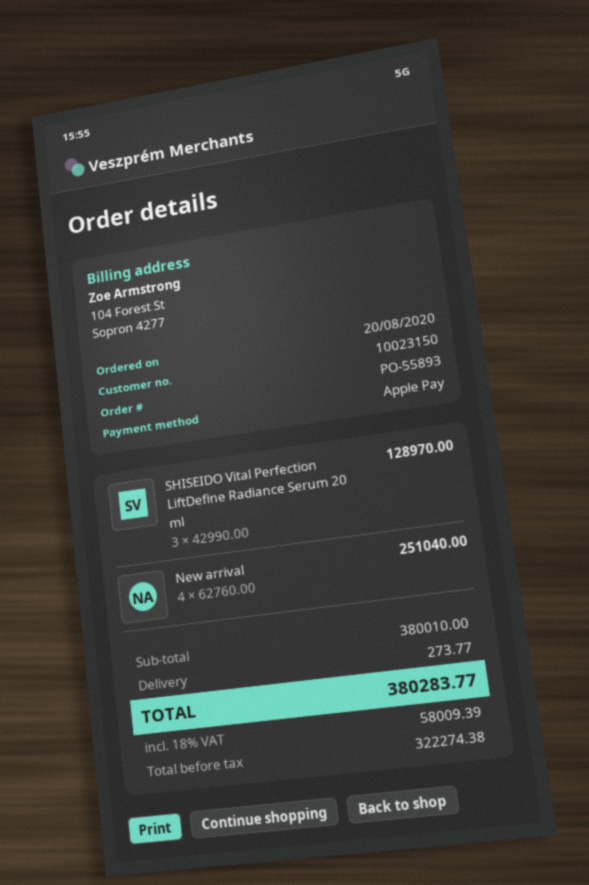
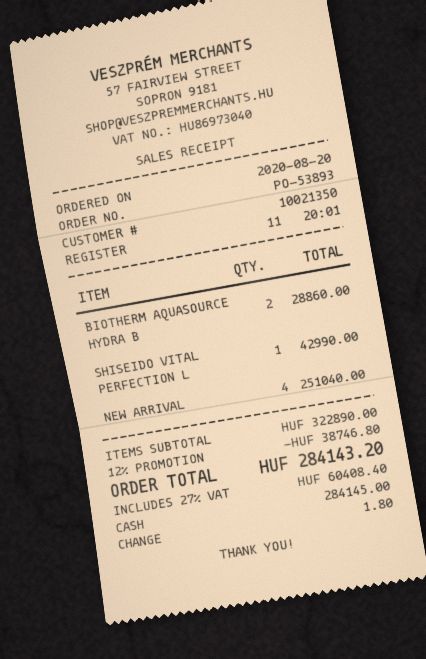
order number: PO-55893 -> PO-53893
customer number: 10023150 -> 10021350
payment method: Apple Pay -> cash
SHISEIDO Vital Perfection LiftDefine Radiance Serum 20 ml: 3 for 128970.00 -> 1 for 42990.00
BIOTHERM AQUASOURCE HYDRA B: none -> 2 for 28860.00
subtotal: 380010.00 -> 322890.00
discount: none -> 12% = 38746.80
shipping: 273.77 -> none
tax: 18% = 58009.39 -> 27% = 60408.40
total: 380283.77 -> 284143.20

